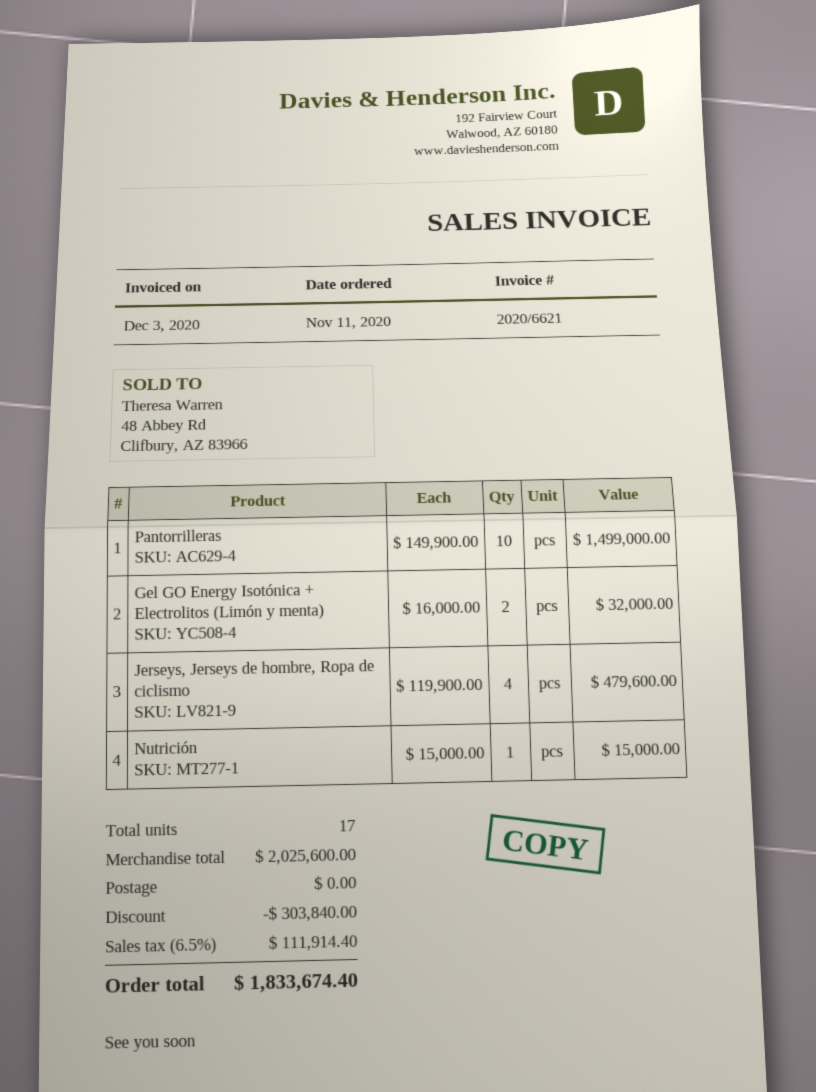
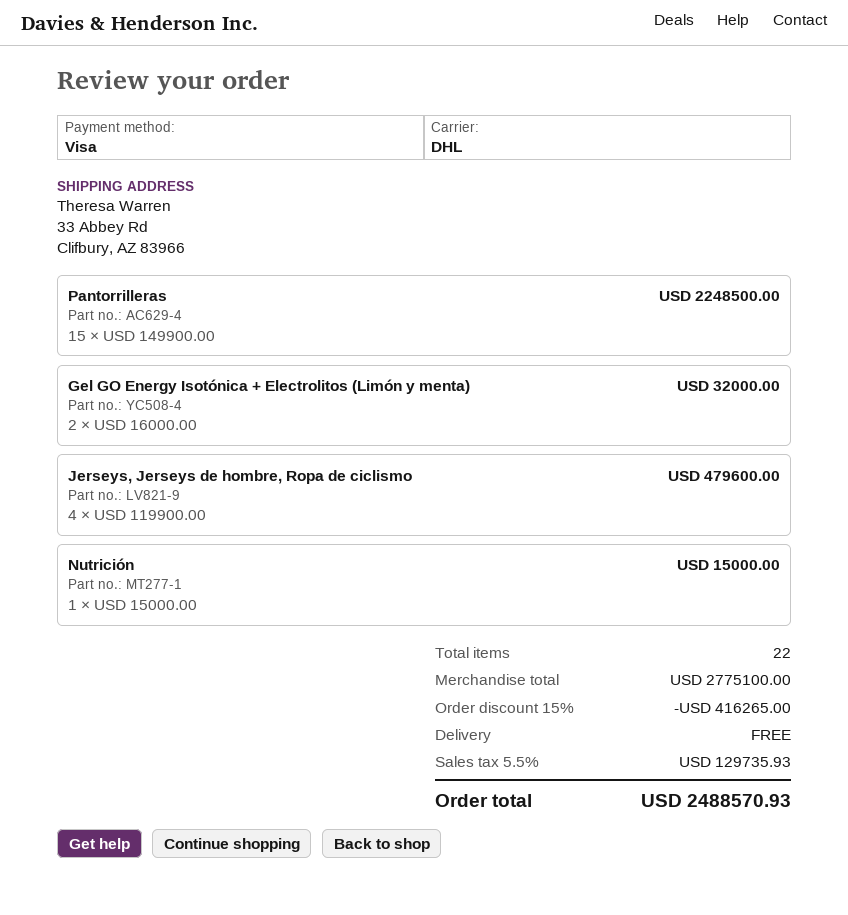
Pantorrilleras: 10 x 149900.00 = 1499000.00 -> 15 x 149900.00 = 2248500.00
total quantity: 17 -> 22
subtotal: 2025600.00 -> 2775100.00
discount: 303840.00 -> 416265.00
tax: 6.5% = 111914.40 -> 5.5% = 129735.93
total: 1833674.40 -> 2488570.93

